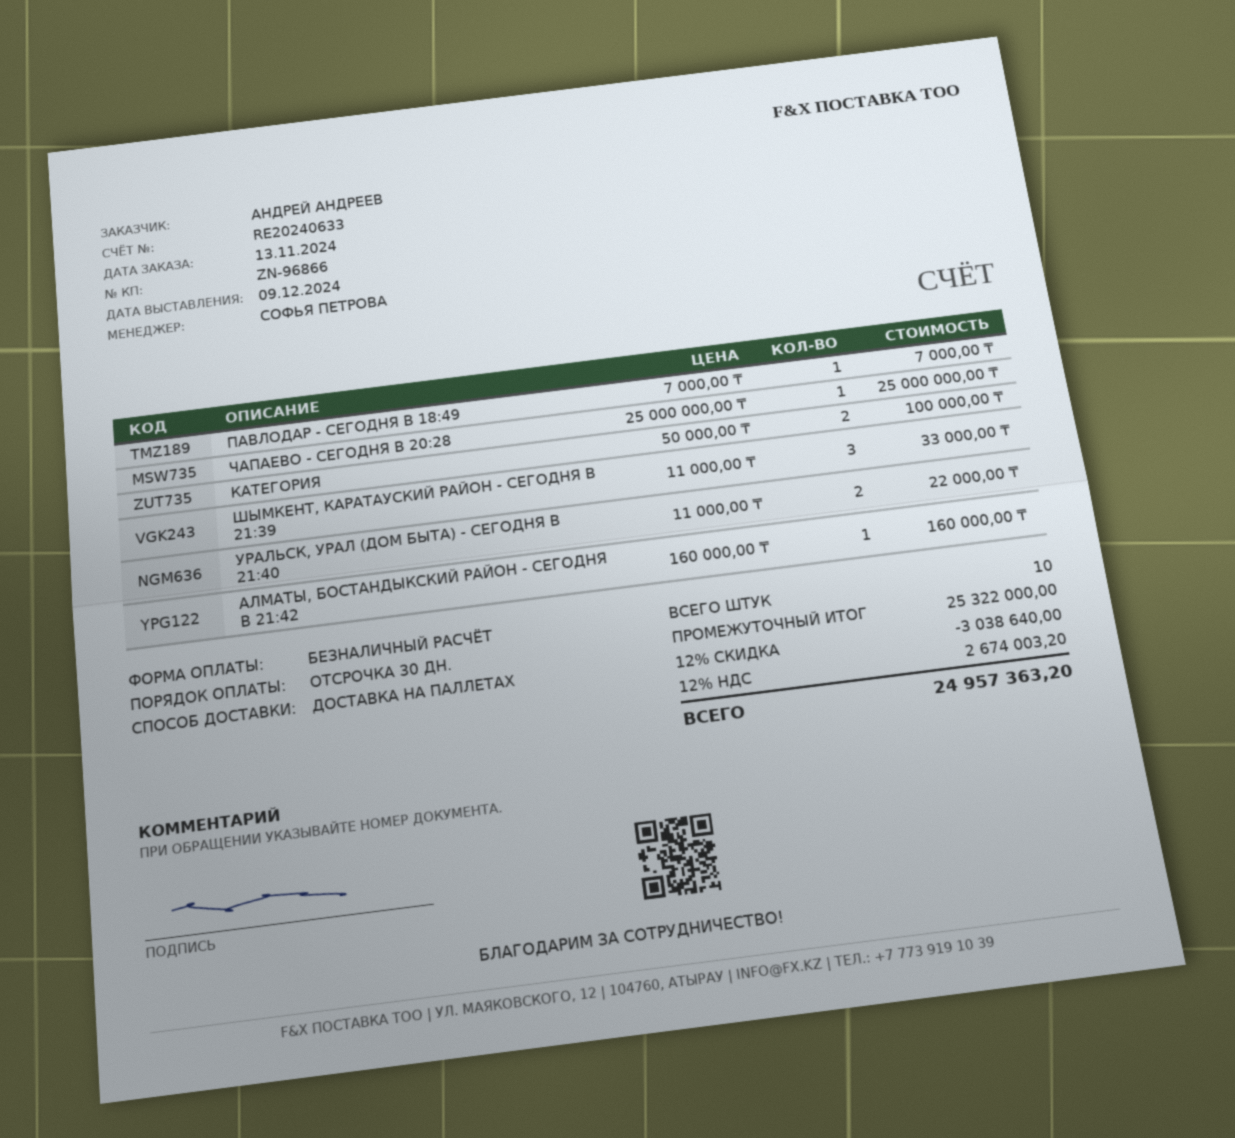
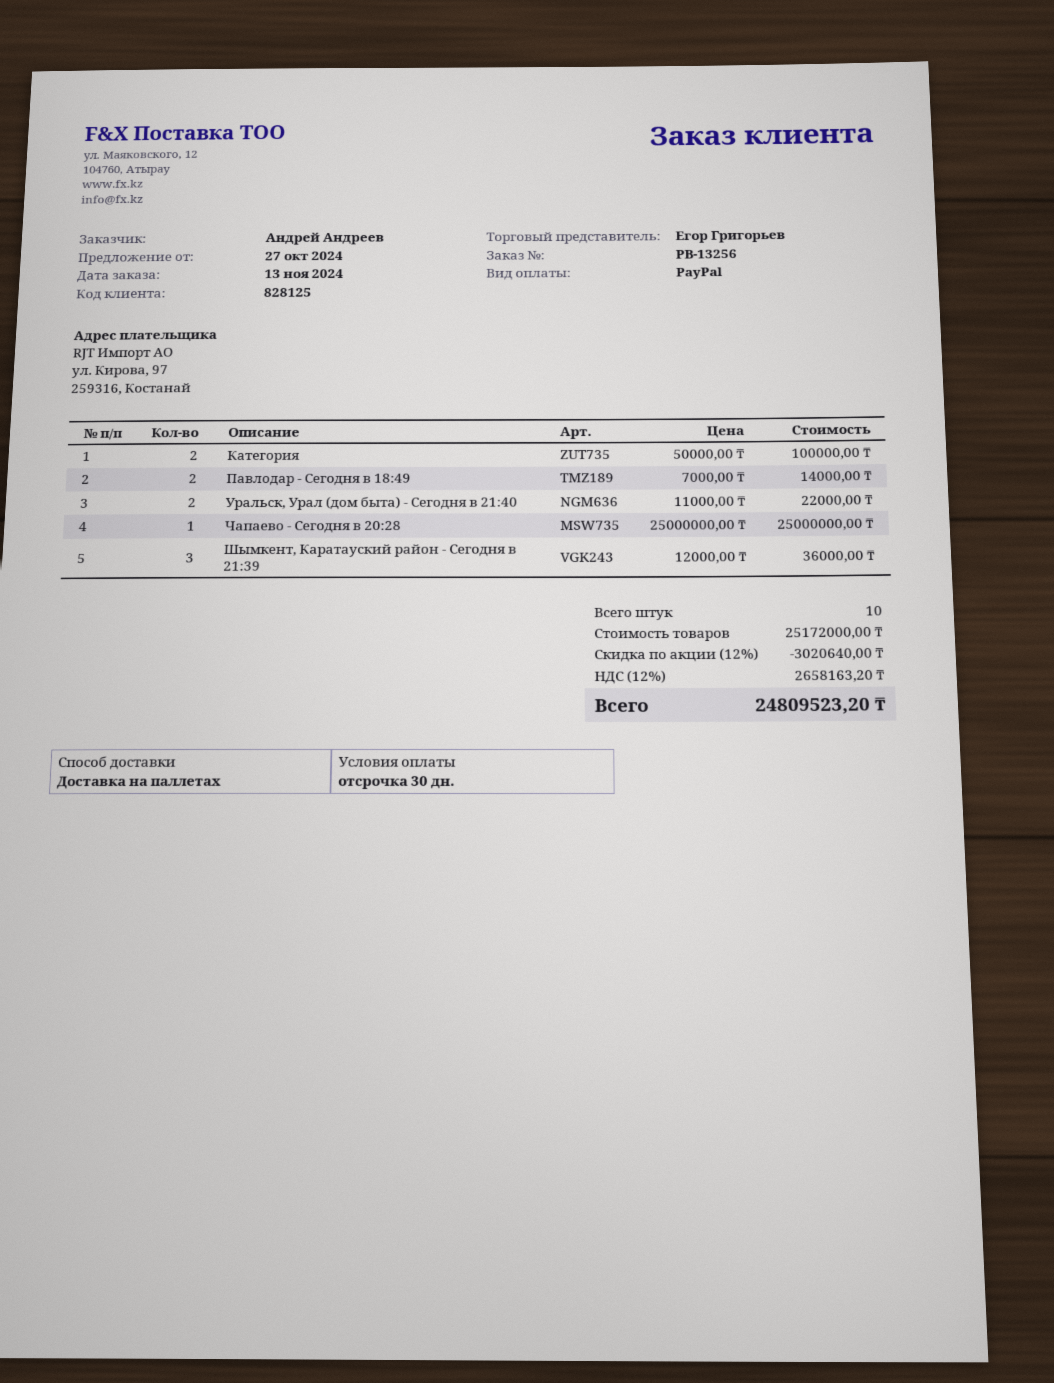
sales rep: СОФЬЯ ПЕТРОВА -> Егор Григорьев
payment method: bank transfer -> PayPal
ПАВЛОДАР - СЕГОДНЯ В 18:49: 1 x 7000.00 = 7000.00 -> 2 x 7000.00 = 14000.00
ШЫМКЕНТ, КАРАТАУСКИЙ РАЙОН - СЕГОДНЯ В 21:39: 3 x 11000.00 = 33000.00 -> 3 x 12000.00 = 36000.00
АЛМАТЫ, БОСТАНДЫКСКИЙ РАЙОН - СЕГОДНЯ В 21:42: 1 x 160000.00 = 160000.00 -> none
subtotal: 25322000.00 -> 25172000.00
discount: 12% = 3038640.00 -> 12% = 3020640.00
tax: 12% = 2674003.20 -> 12% = 2658163.20
total: 24957363.20 -> 24809523.20

